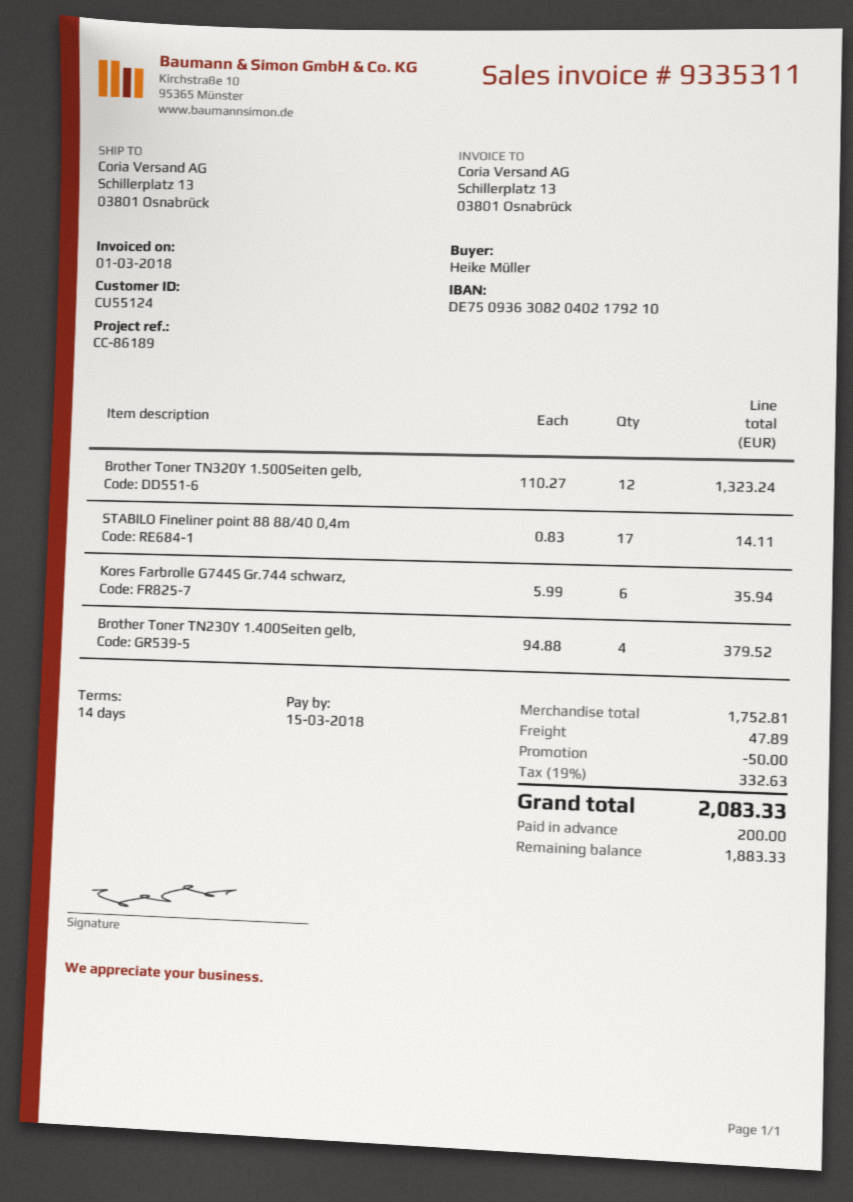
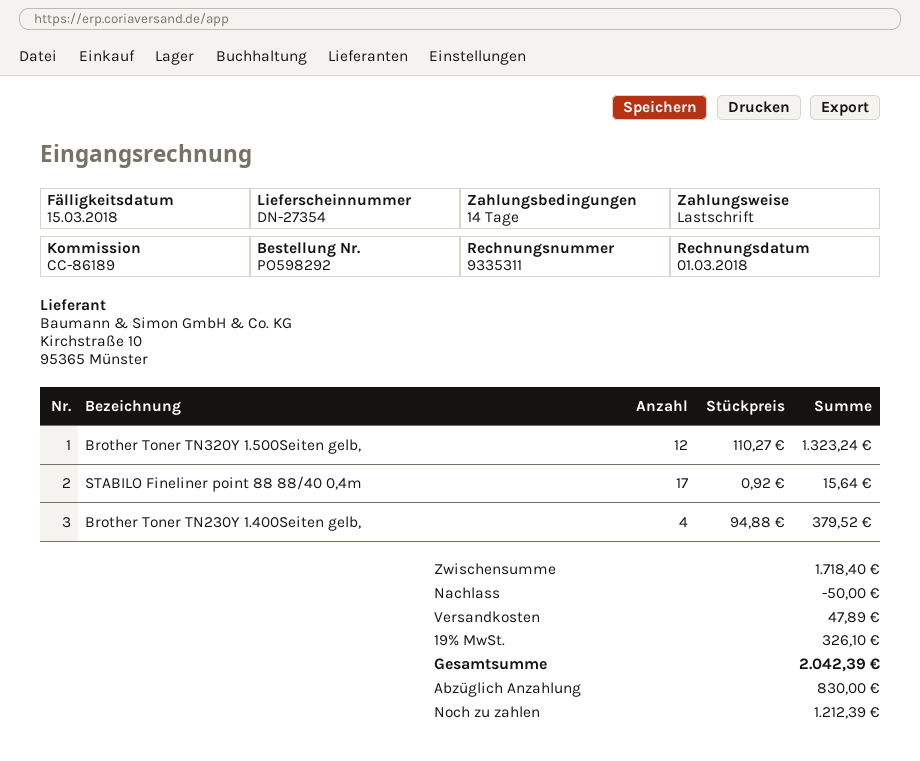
STABILO Fineliner point 88 88/40 0,4m: 17 x 0.83 = 14.11 -> 17 x 0.92 = 15.64
Kores Farbrolle G744S Gr.744 schwarz,: 6 x 5.99 = 35.94 -> none
subtotal: 1752.81 -> 1718.40
tax: 19% = 332.63 -> 19% = 326.10
total: 2083.33 -> 2042.39
deposit: 200.00 -> 830.00
balance: 1883.33 -> 1212.39

